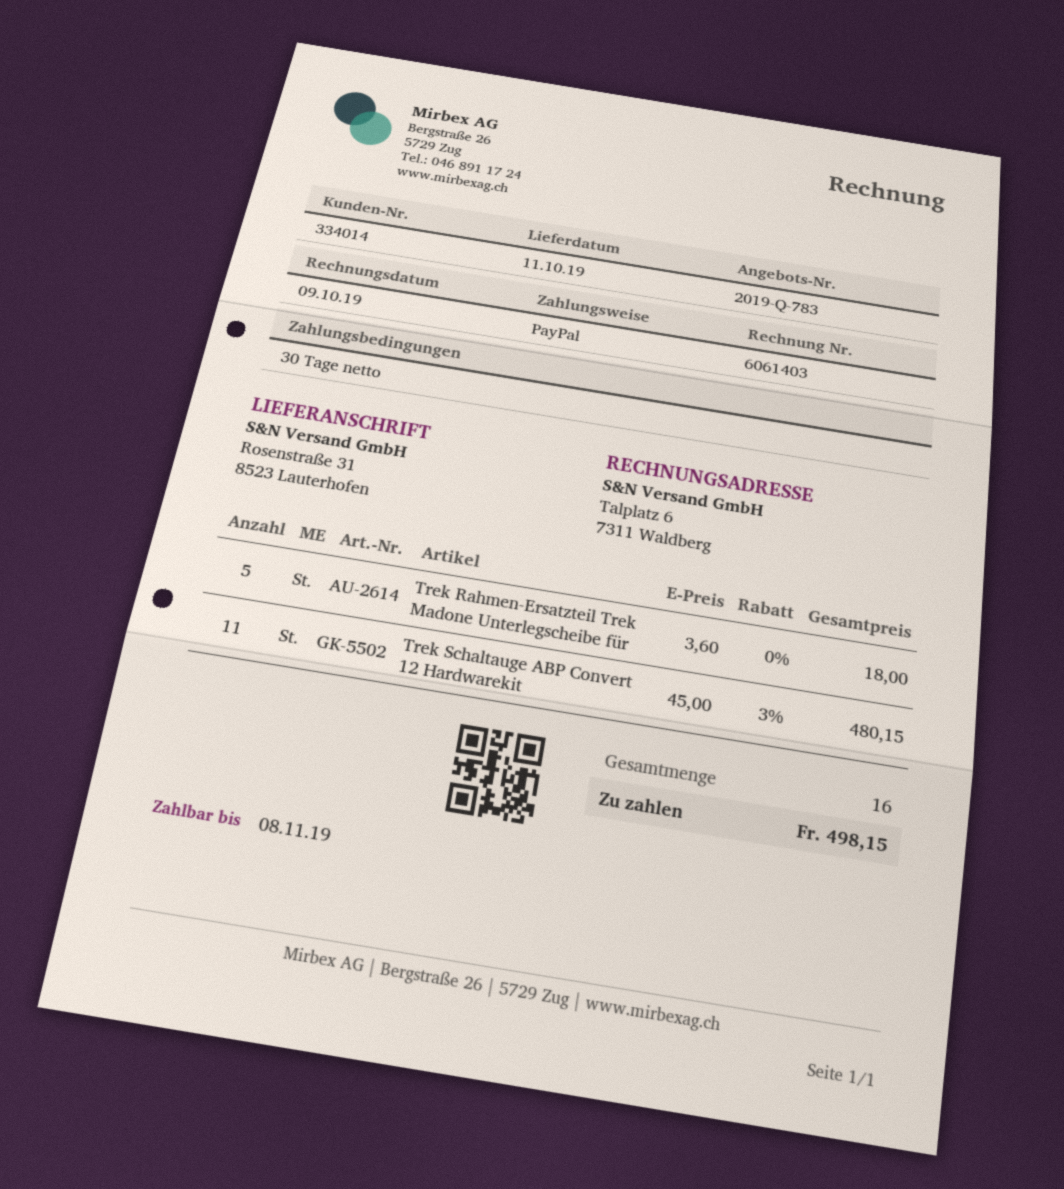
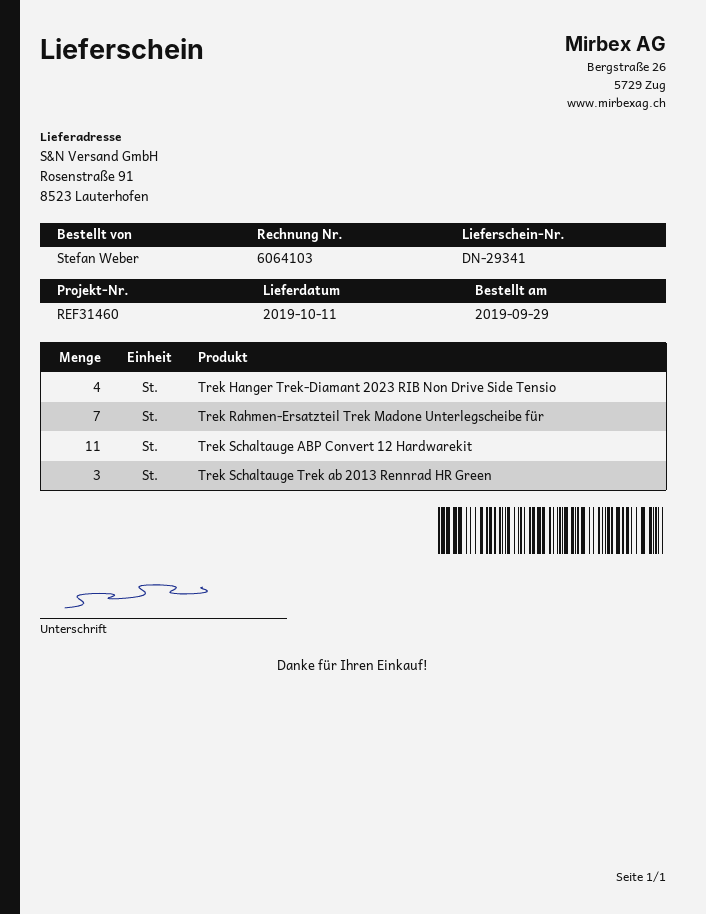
invoice number: 6061403 -> 6064103
ship to: Rosenstraße 31, 8523 Lauterhofen -> Rosenstraße 91, 8523 Lauterhofen
Trek Rahmen-Ersatzteil Trek Madone Unterlegscheibe für: 5 -> 7
Trek Hanger Trek-Diamant 2023 RIB Non Drive Side Tensio: none -> 4
Trek Schaltauge Trek ab 2013 Rennrad HR Green: none -> 3

